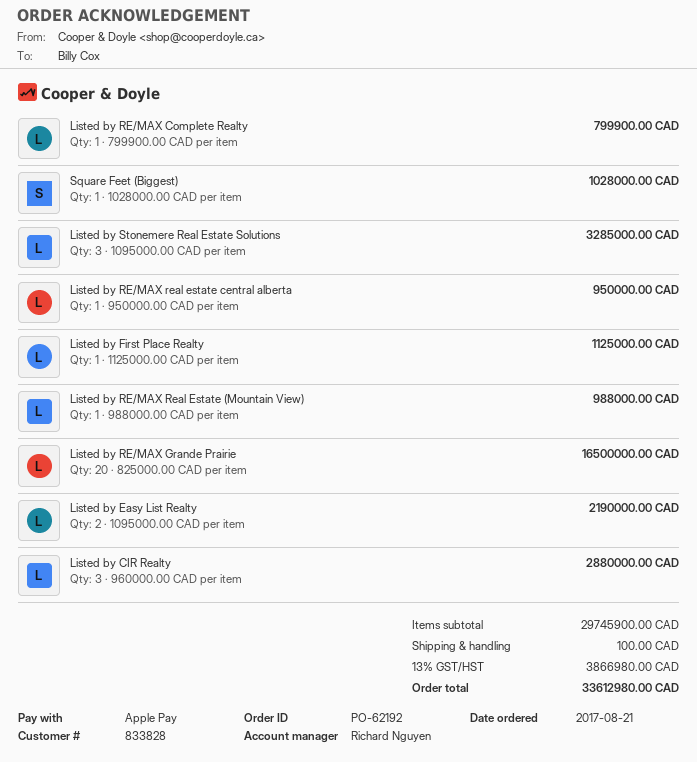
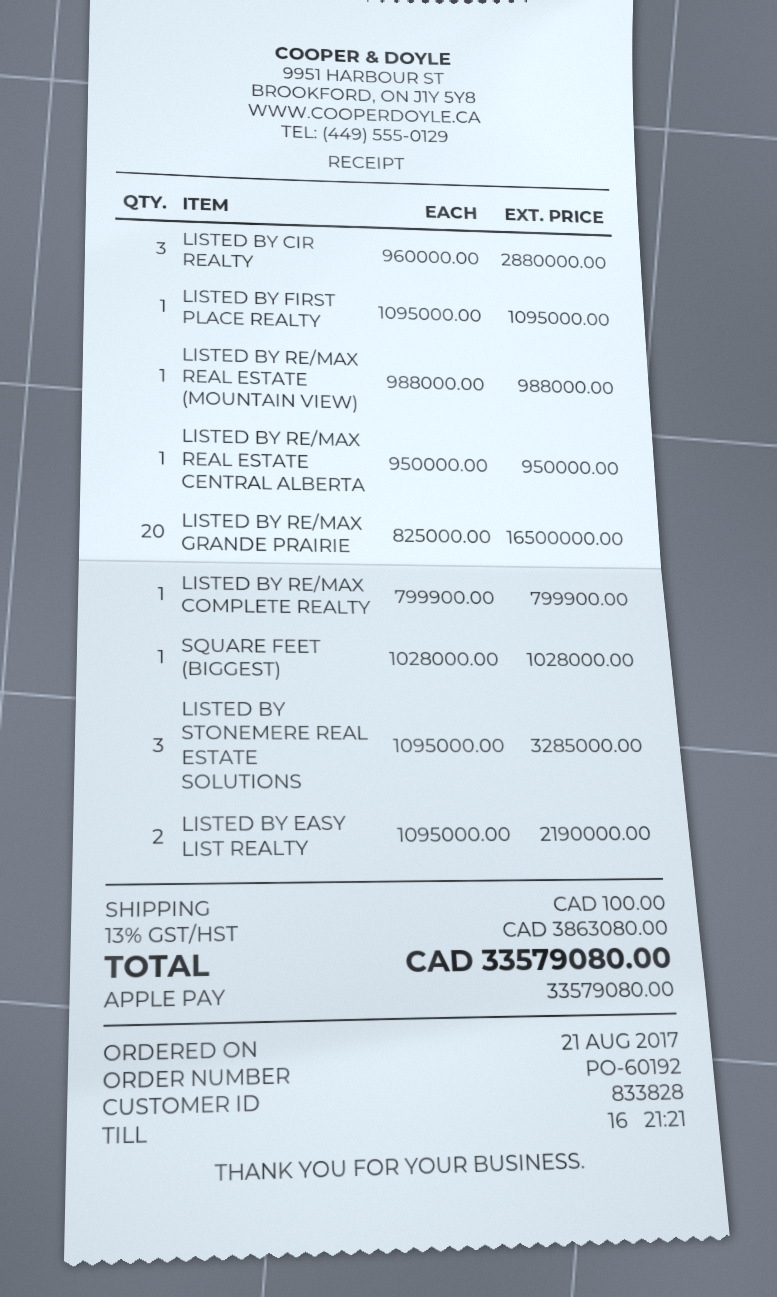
order number: PO-62192 -> PO-60192
Listed by First Place Realty: 1 x 1125000.00 = 1125000.00 -> 1 x 1095000.00 = 1095000.00
tax: 13% = 3866980.00 -> 13% = 3863080.00
total: 33612980.00 -> 33579080.00

